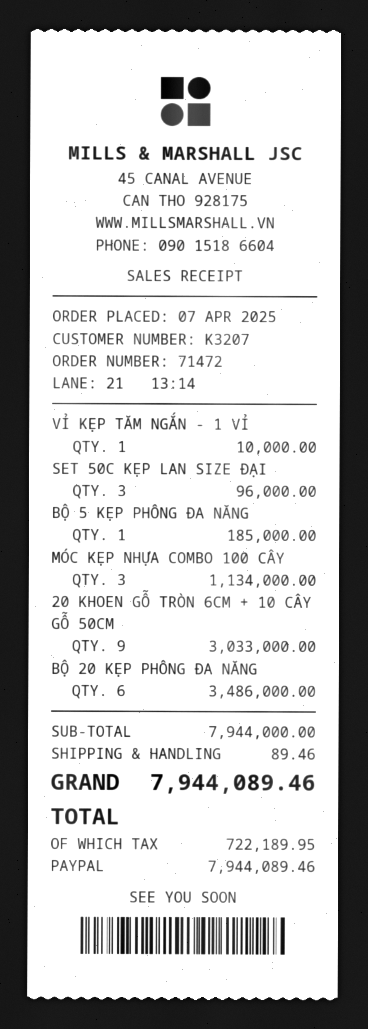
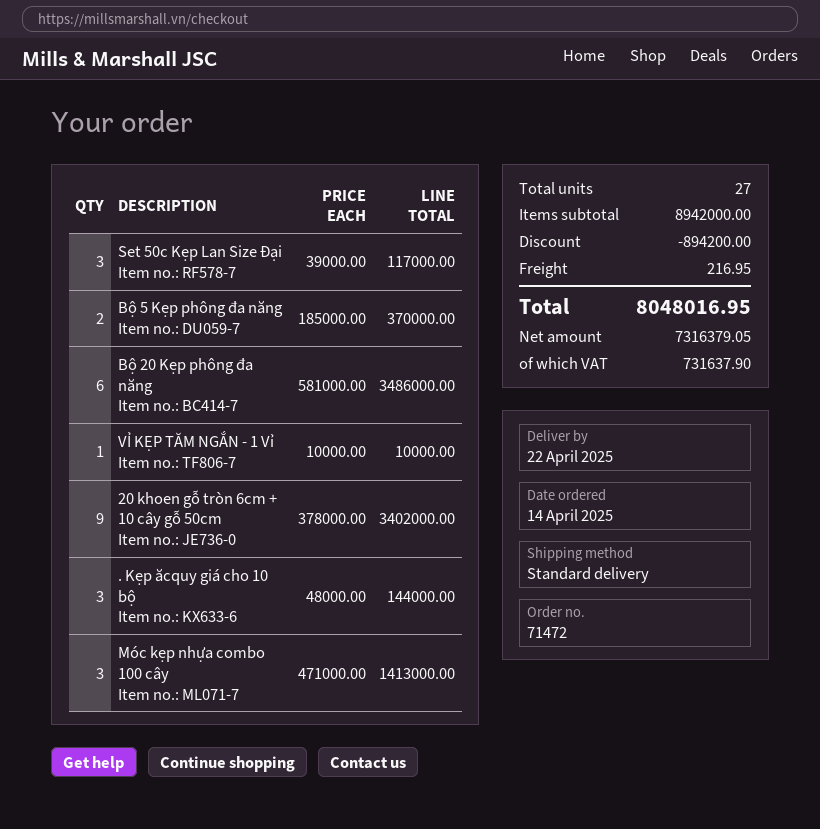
order date: 2025-04-07 -> 2025-04-14
SET 50C KẸP LAN SIZE ĐẠI: 3 for 96000.00 -> 3 for 117000.00
BỘ 5 KẸP PHÔNG ĐA NĂNG: 1 for 185000.00 -> 2 for 370000.00
MÓC KẸP NHỰA COMBO 100 CÂY: 3 for 1134000.00 -> 3 for 1413000.00
20 KHOEN GỖ TRÒN 6CM + 10 CÂY GỖ 50CM: 9 for 3033000.00 -> 9 for 3402000.00
. Kẹp ăcquy giá cho 10 bộ: none -> 3 for 144000.00
subtotal: 7944000.00 -> 8942000.00
discount: none -> 894200.00
shipping: 89.46 -> 216.95
tax: 722189.95 -> 731637.90
total: 7944089.46 -> 8048016.95

